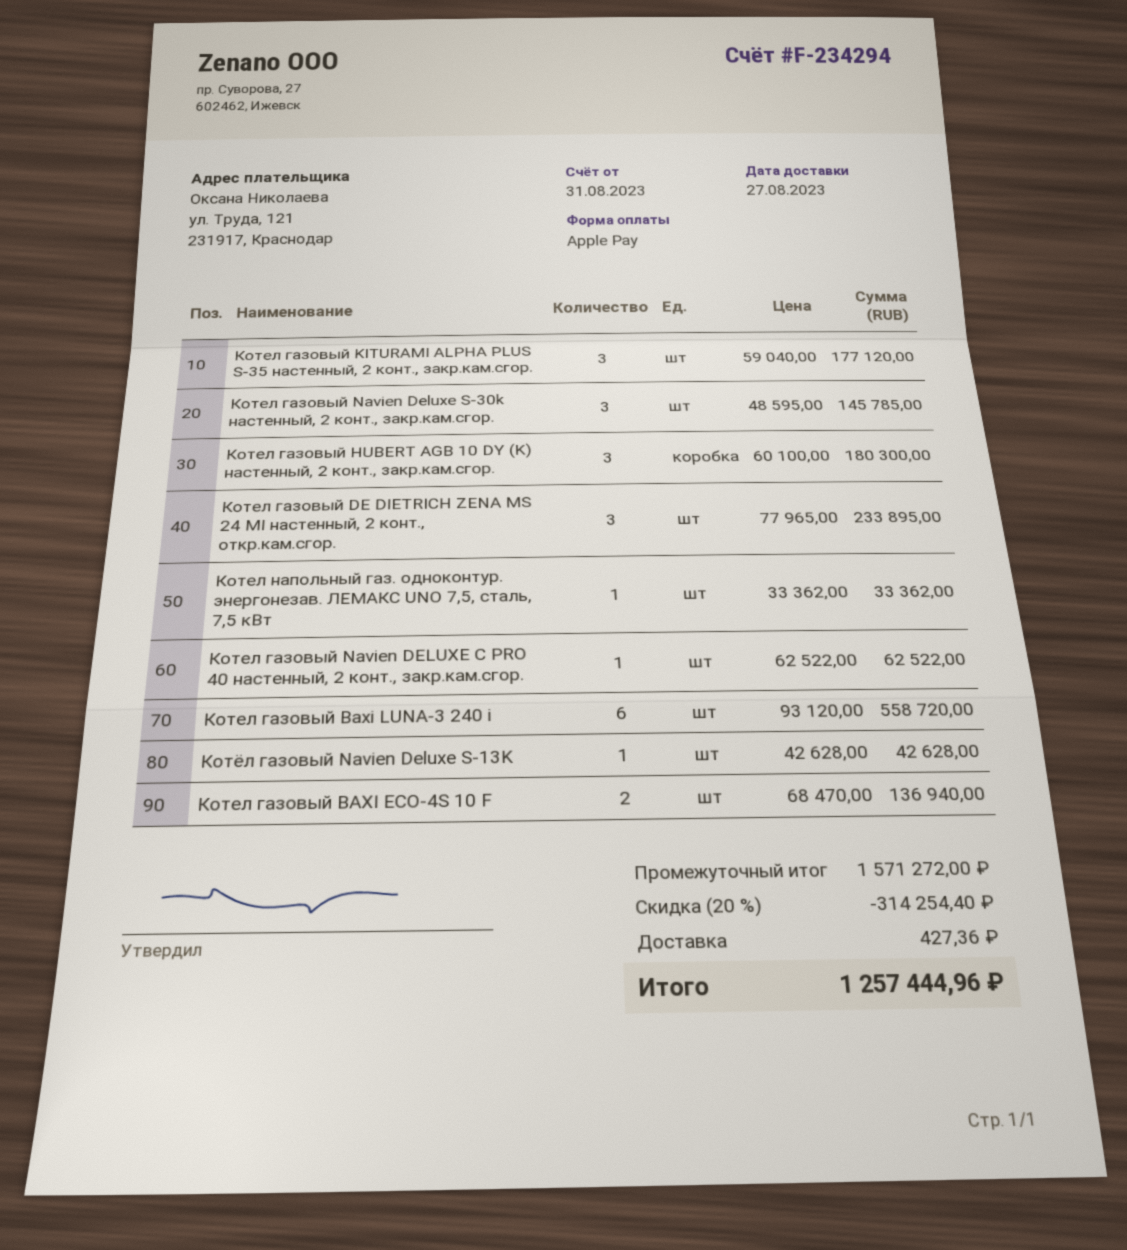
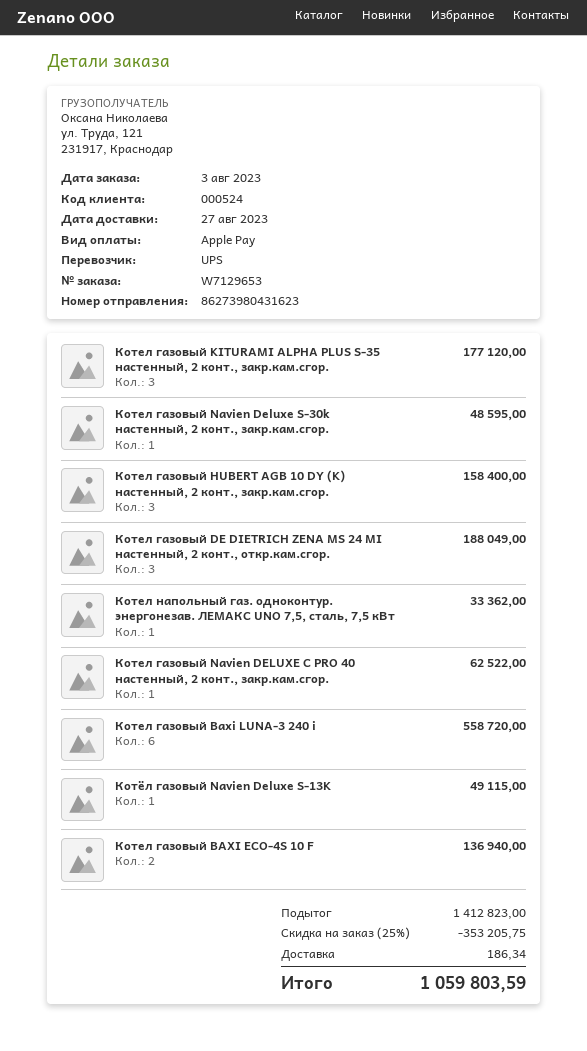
Котел газовый Navien Deluxe S-30k настенный, 2 конт., закр.кам.сгор.: 3 for 145785.00 -> 1 for 48595.00
Котел газовый HUBERT AGB 10 DY (K) настенный, 2 конт., закр.кам.сгор.: 3 for 180300.00 -> 3 for 158400.00
Котел газовый DE DIETRICH ZENA MS 24 MI настенный, 2 конт., откр.кам.сгор.: 3 for 233895.00 -> 3 for 188049.00
Котёл газовый Navien Deluxe S-13K: 1 for 42628.00 -> 1 for 49115.00
subtotal: 1571272.00 -> 1412823.00
discount: 20% = 314254.40 -> 25% = 353205.75
shipping: 427.36 -> 186.34
total: 1257444.96 -> 1059803.59

